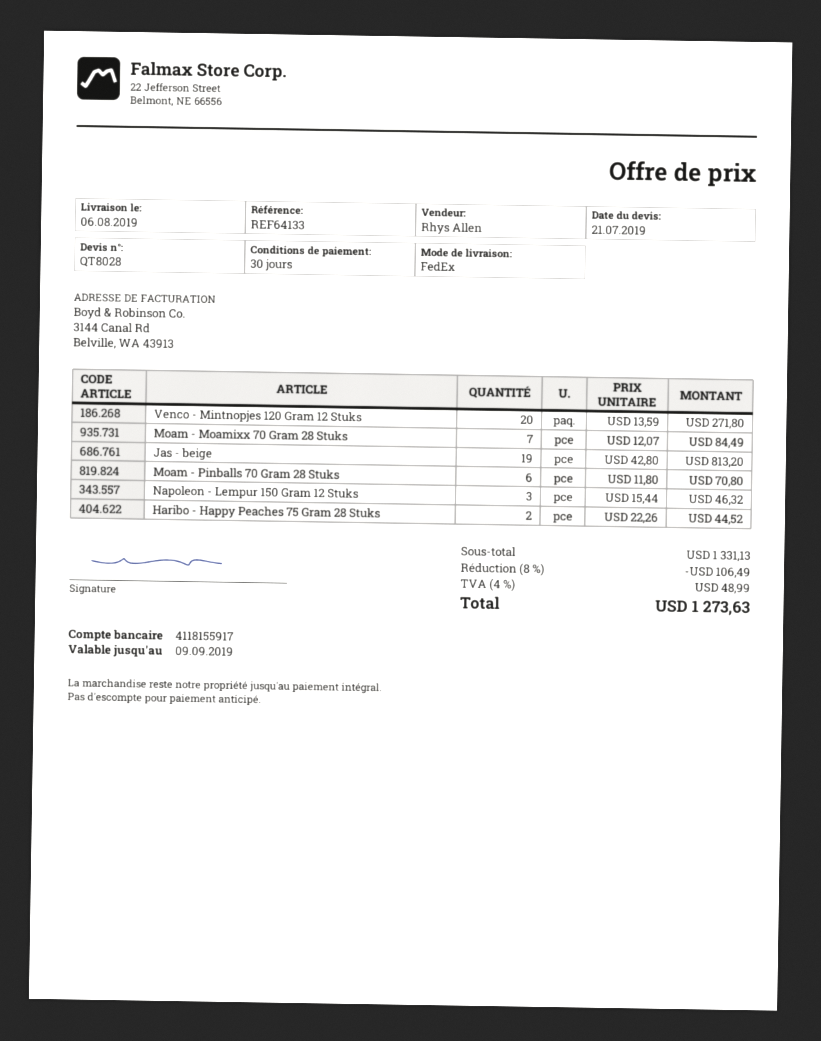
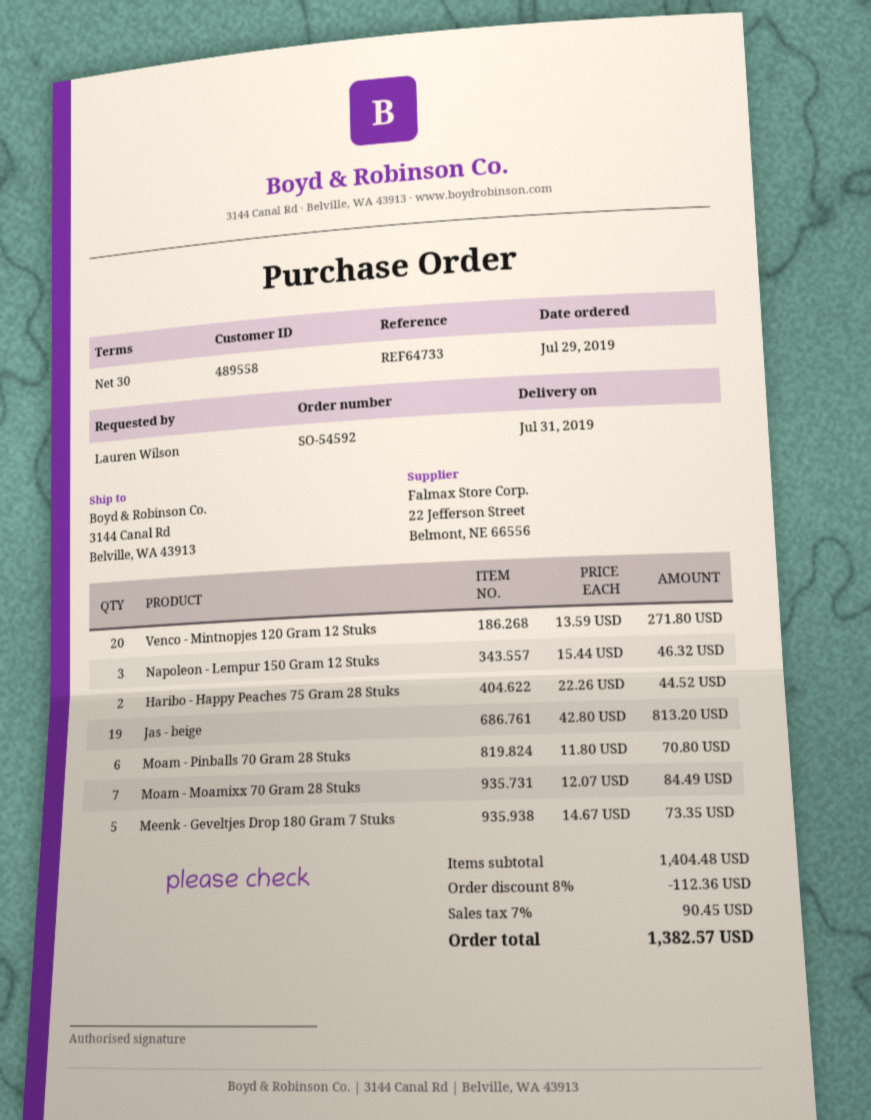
delivery date: 2019-08-06 -> 2019-07-31
reference: REF64133 -> REF64733
Meenk - Geveltjes Drop 180 Gram 7 Stuks: none -> 5 x 14.67 = 73.35
subtotal: 1331.13 -> 1404.48
discount: 8% = 106.49 -> 8% = 112.36
tax: 4% = 48.99 -> 7% = 90.45
total: 1273.63 -> 1382.57

